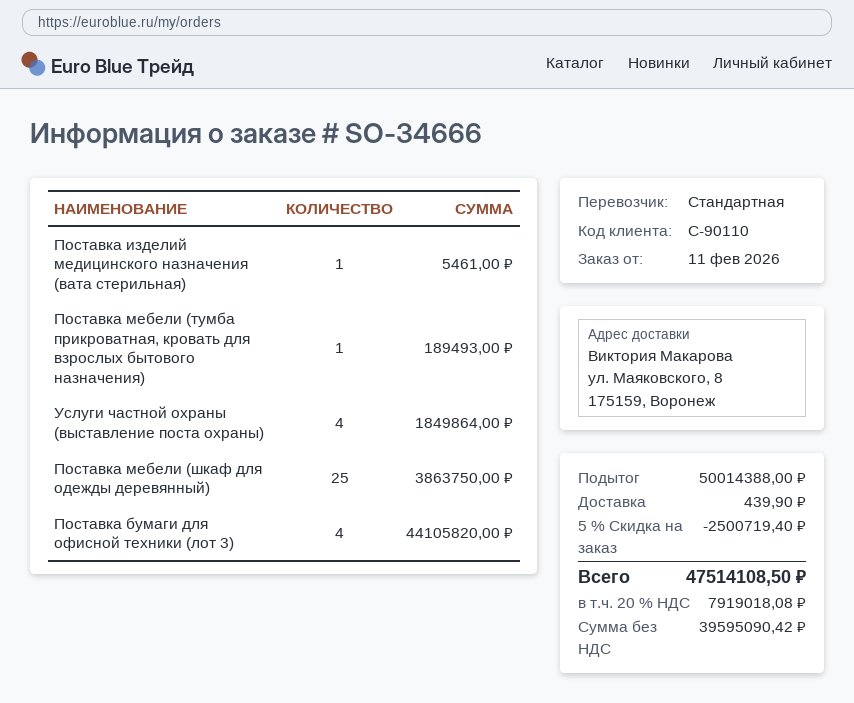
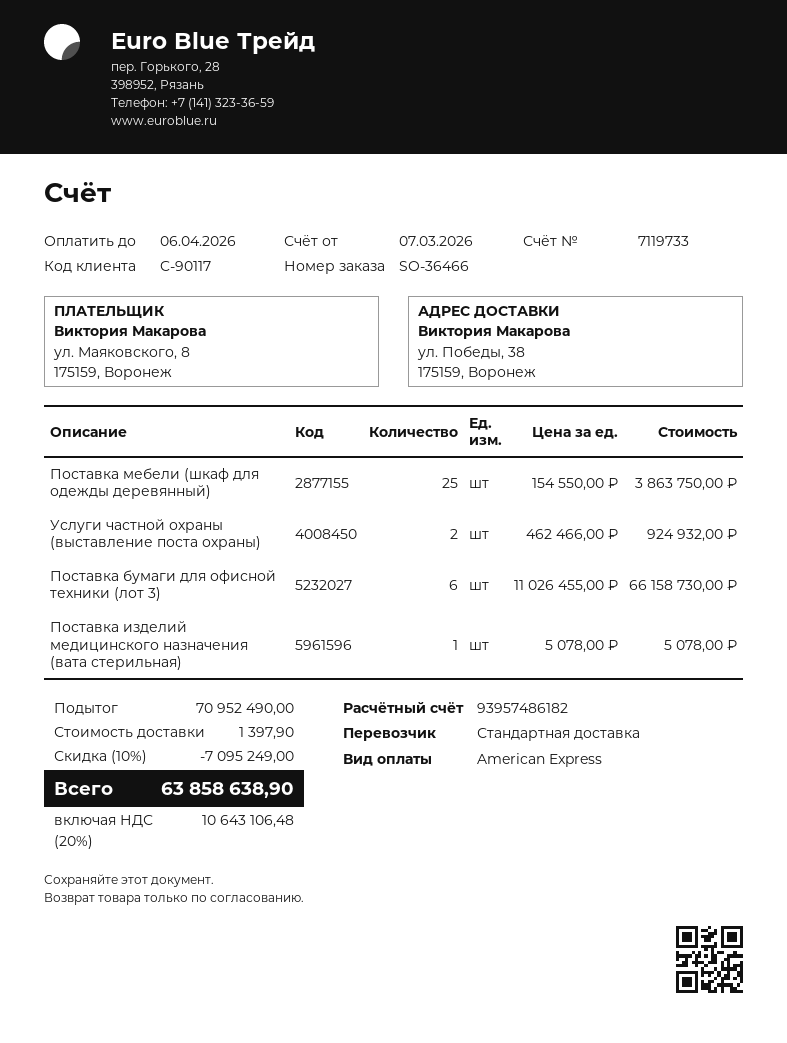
order number: SO-34666 -> SO-36466
customer number: C-90110 -> C-90117
ship to: ул. Маяковского, 8, 175159, Воронеж -> ул. Победы, 38, 175159, Воронеж
Поставка изделий медицинского назначения (вата стерильная): 1 for 5461.00 -> 1 for 5078.00
Поставка мебели (тумба прикроватная, кровать для взрослых бытового назначения): 1 for 189493.00 -> none
Услуги частной охраны (выставление поста охраны): 4 for 1849864.00 -> 2 for 924932.00
Поставка бумаги для офисной техники (лот 3): 4 for 44105820.00 -> 6 for 66158730.00
subtotal: 50014388.00 -> 70952490.00
discount: 5% = 2500719.40 -> 10% = 7095249.00
shipping: 439.90 -> 1397.90
tax: 20% = 7919018.08 -> 20% = 10643106.48
total: 47514108.50 -> 63858638.90

